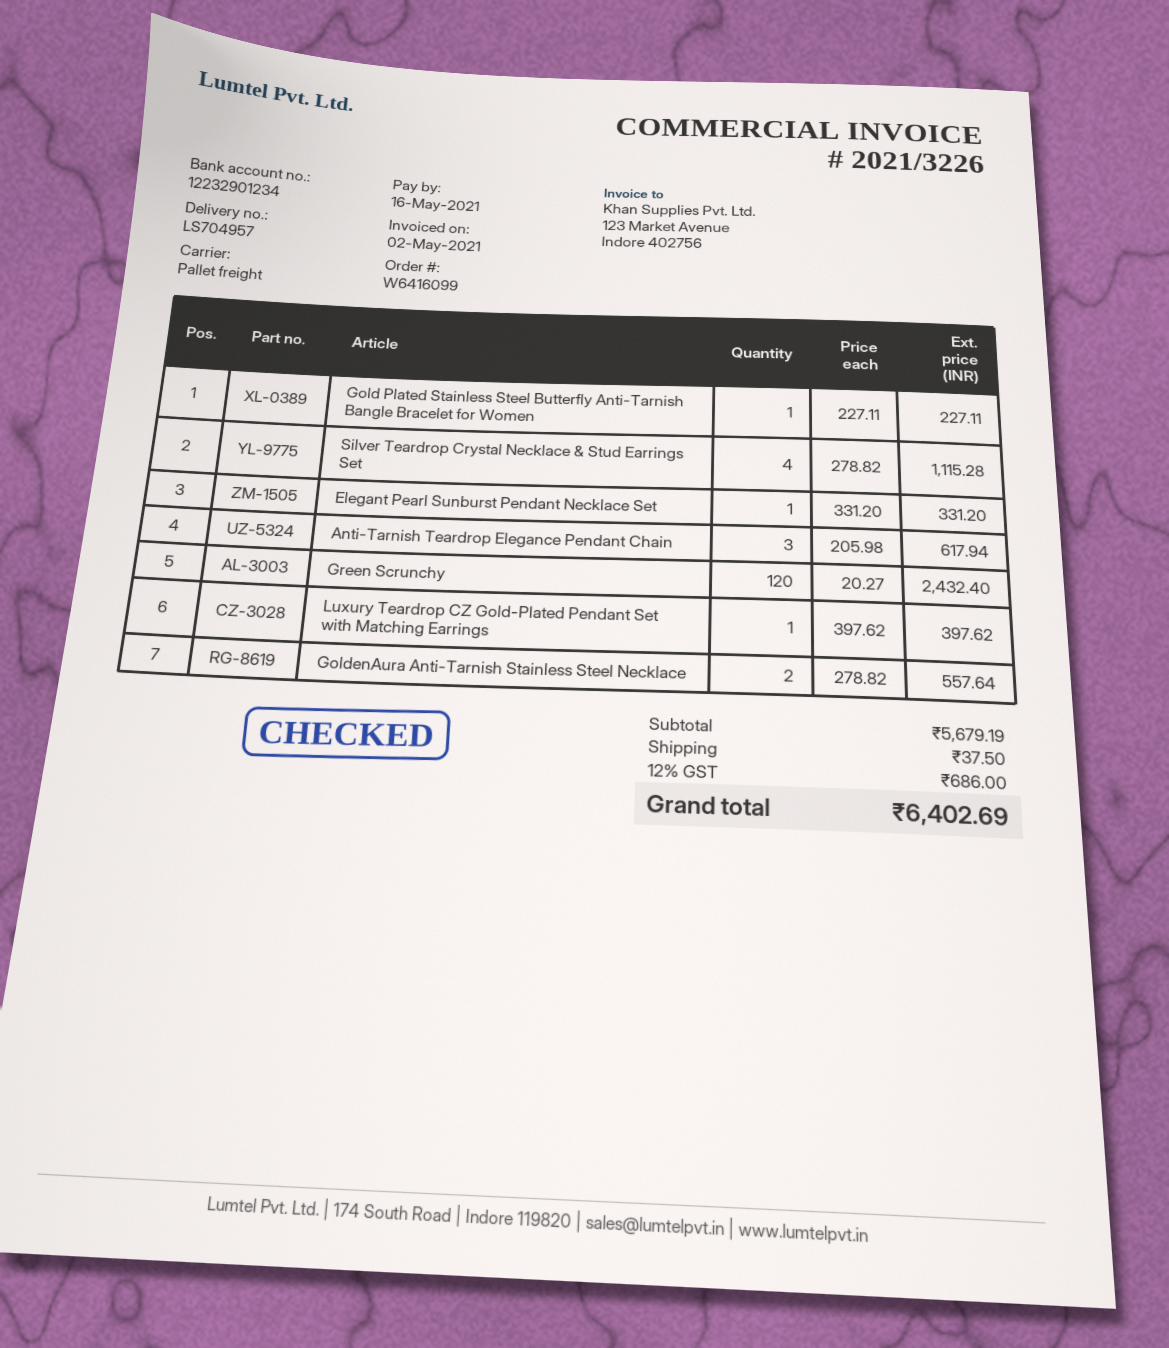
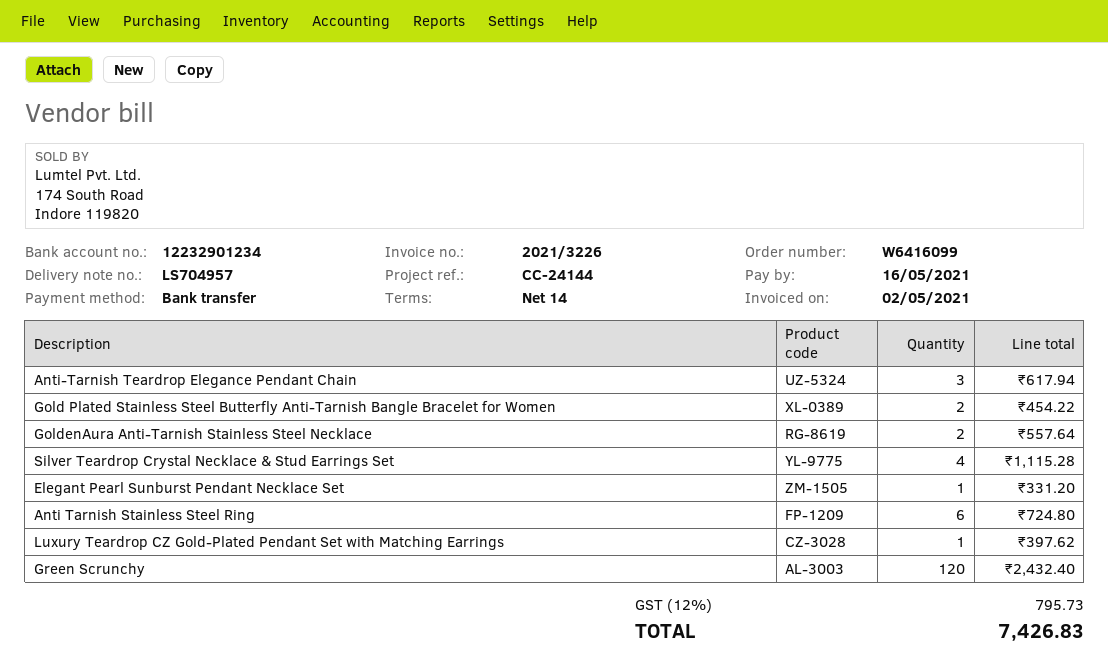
Gold Plated Stainless Steel Butterfly Anti-Tarnish Bangle Bracelet for Women: 1 for 227.11 -> 2 for 454.22
Anti Tarnish Stainless Steel Ring: none -> 6 for 724.80
shipping: 37.50 -> none
tax: 12% = 686.00 -> 12% = 795.73
total: 6402.69 -> 7426.83

